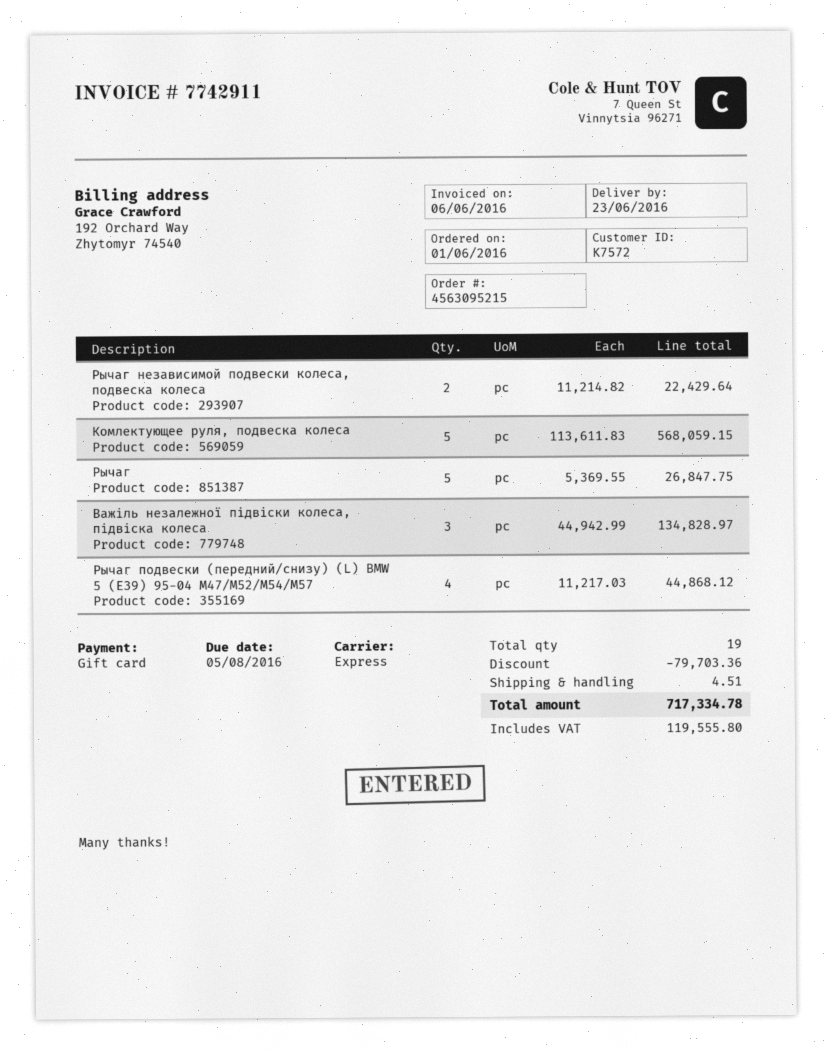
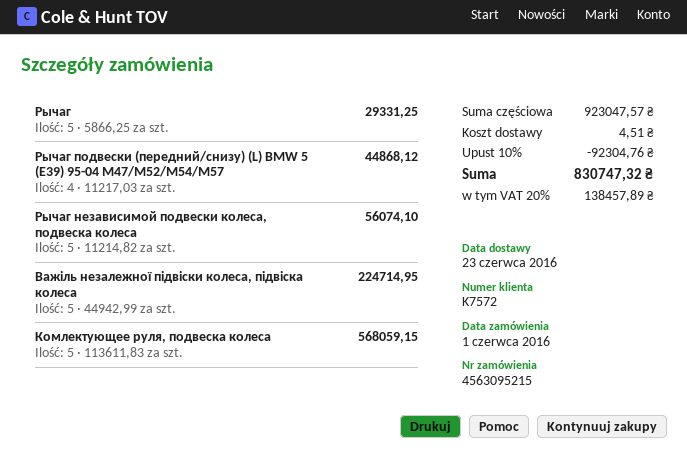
Рычаг независимой подвески колеса, подвеска колеса: 2 x 11214.82 = 22429.64 -> 5 x 11214.82 = 56074.10
Рычаг: 5 x 5369.55 = 26847.75 -> 5 x 5866.25 = 29331.25
Важіль незалежної підвіски колеса, підвіска колеса: 3 x 44942.99 = 134828.97 -> 5 x 44942.99 = 224714.95
discount: 79703.36 -> 92304.76
tax: 119555.80 -> 138457.89
total: 717334.78 -> 830747.32

